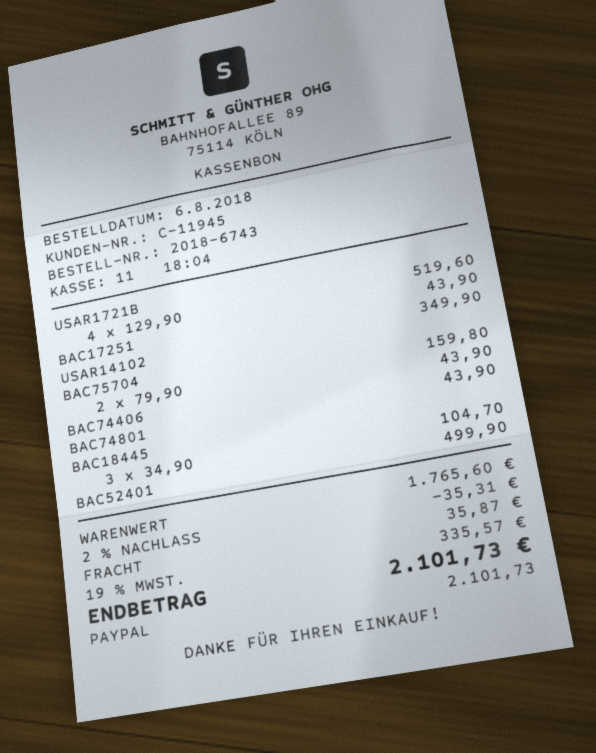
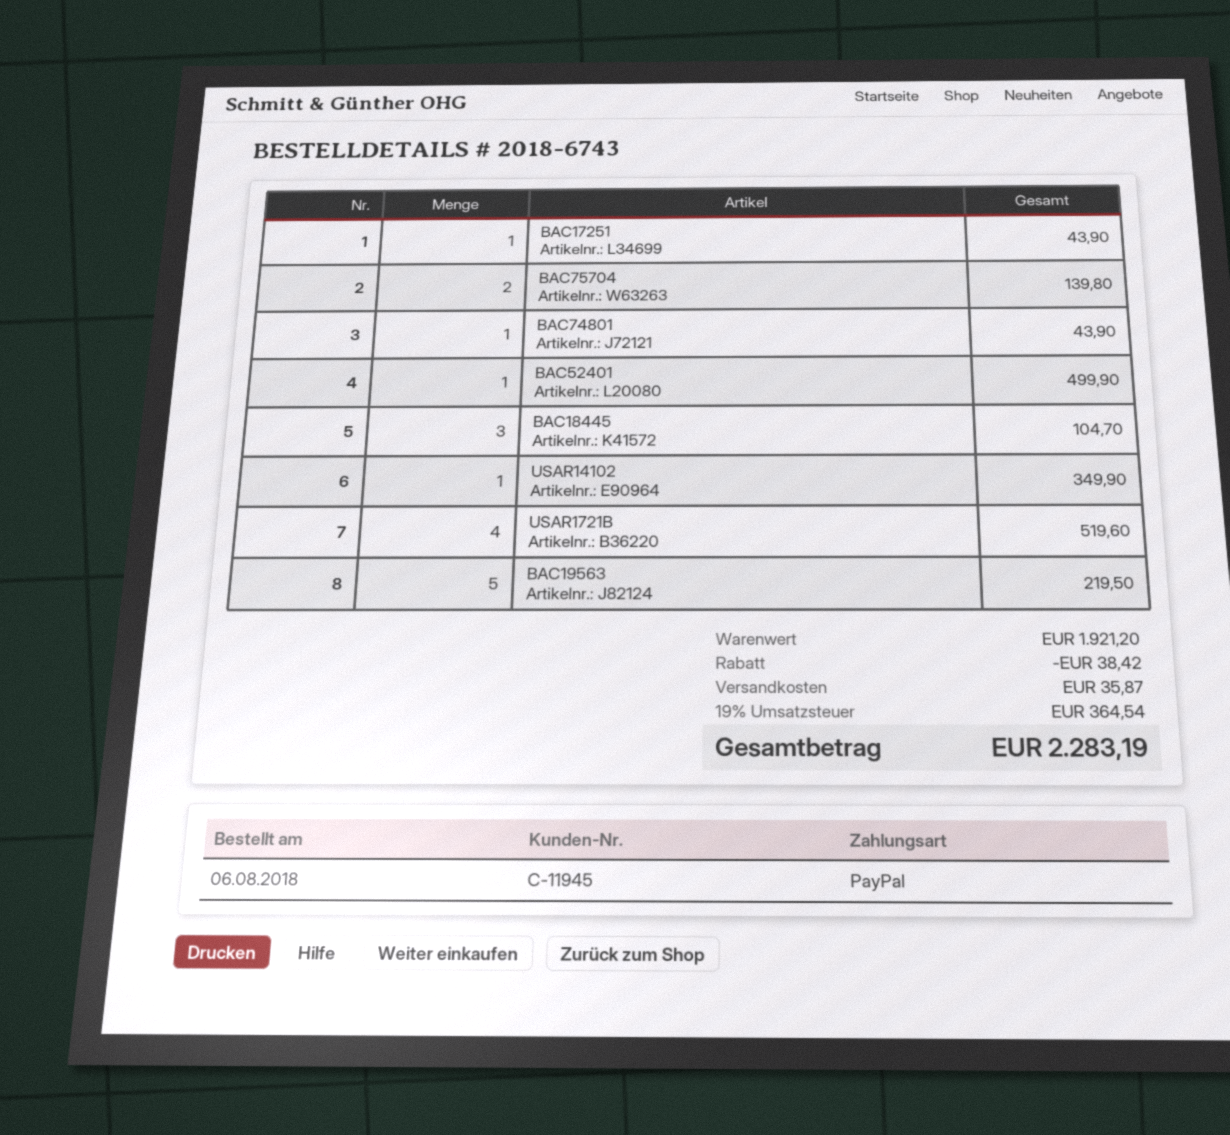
BAC75704: 2 for 159.80 -> 2 for 139.80
BAC74406: 1 for 43.90 -> none
BAC19563: none -> 5 for 219.50
subtotal: 1765.60 -> 1921.20
discount: 35.31 -> 38.42
tax: 19% = 335.57 -> 19% = 364.54
total: 2101.73 -> 2283.19

